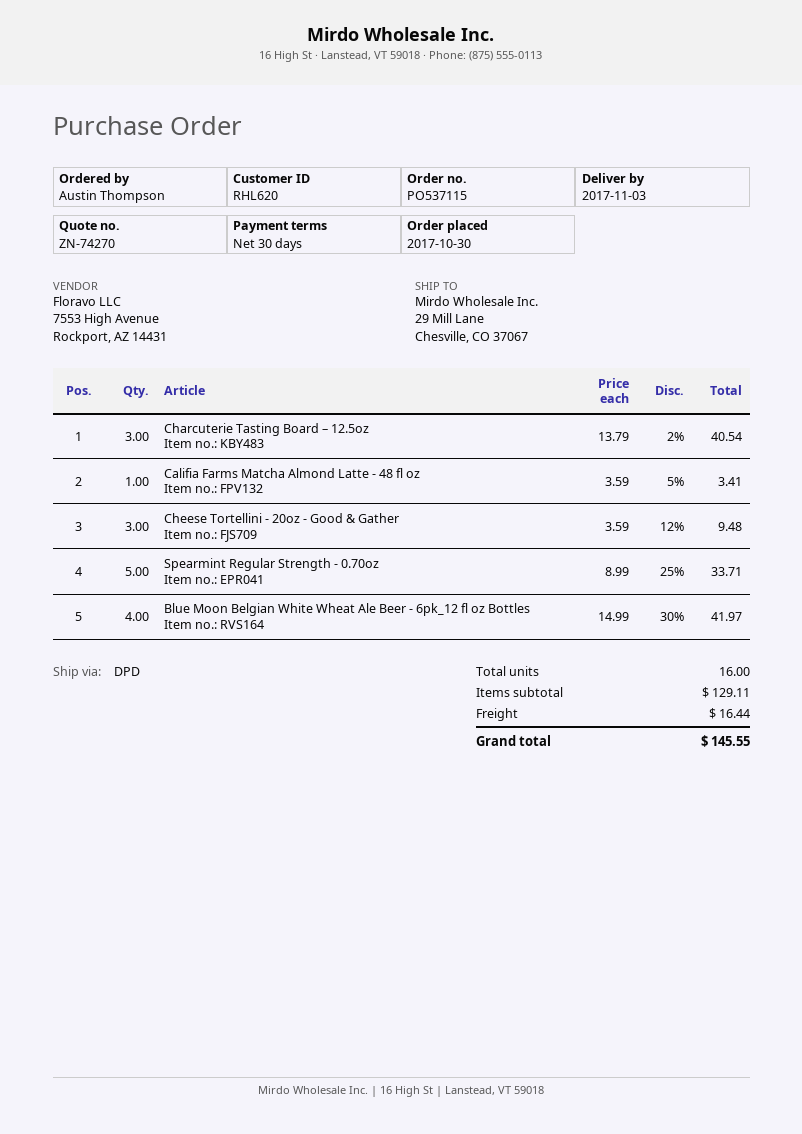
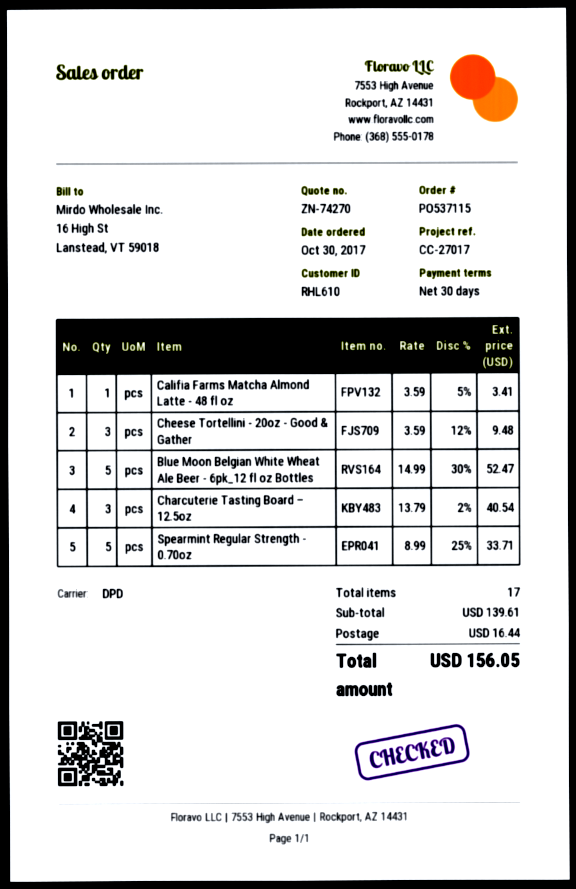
customer number: RHL620 -> RHL610
Blue Moon Belgian White Wheat Ale Beer - 6pk_12 fl oz Bottles: 4 x 14.99 - 30% = 41.97 -> 5 x 14.99 - 30% = 52.47
total quantity: 16 -> 17
subtotal: 129.11 -> 139.61
total: 145.55 -> 156.05

